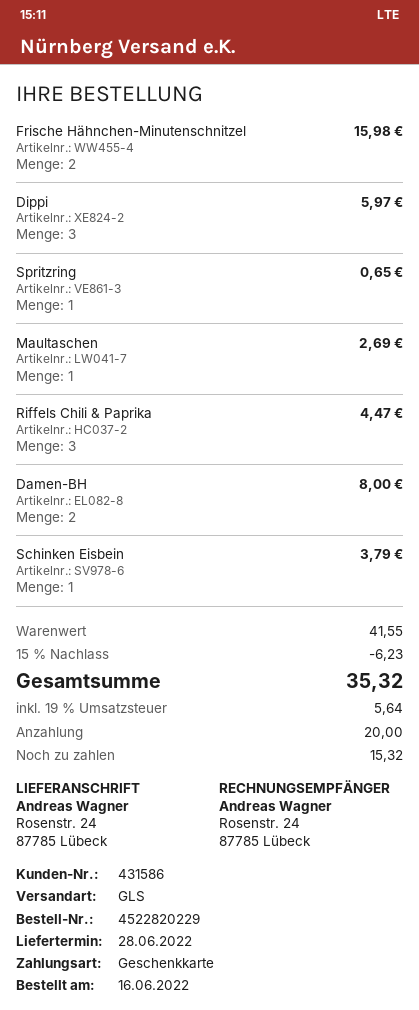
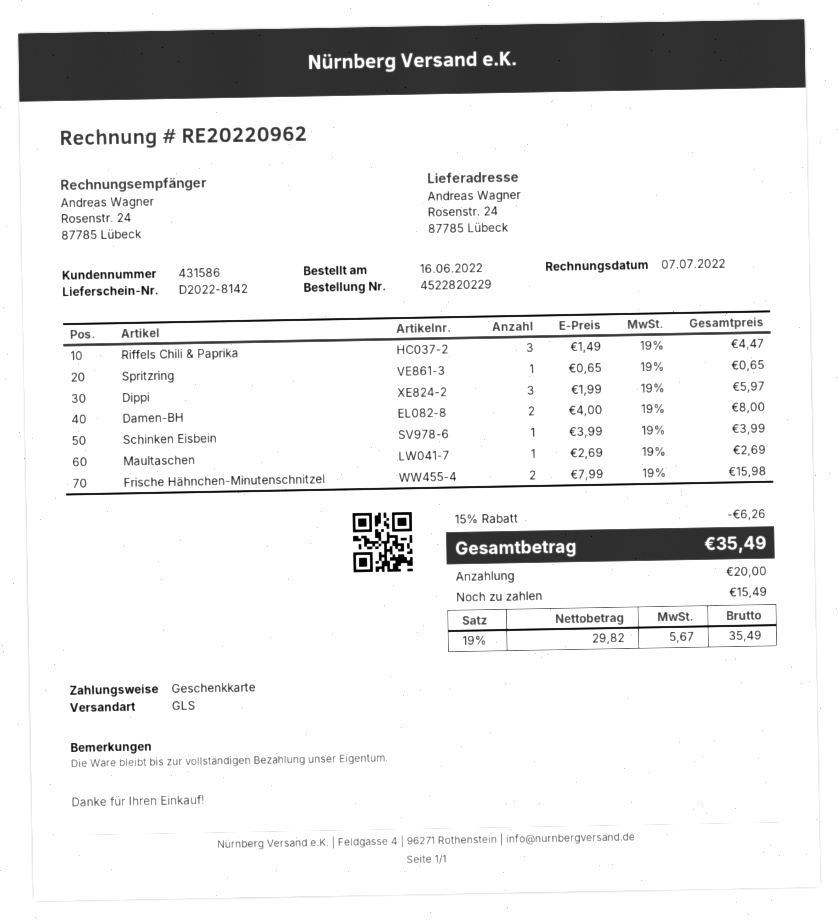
Schinken Eisbein: 1 for 3.79 -> 1 for 3.99
discount: 15% = 6.23 -> 15% = 6.26
tax: 19% = 5.64 -> 19% = 5.67
total: 35.32 -> 35.49
balance: 15.32 -> 15.49

